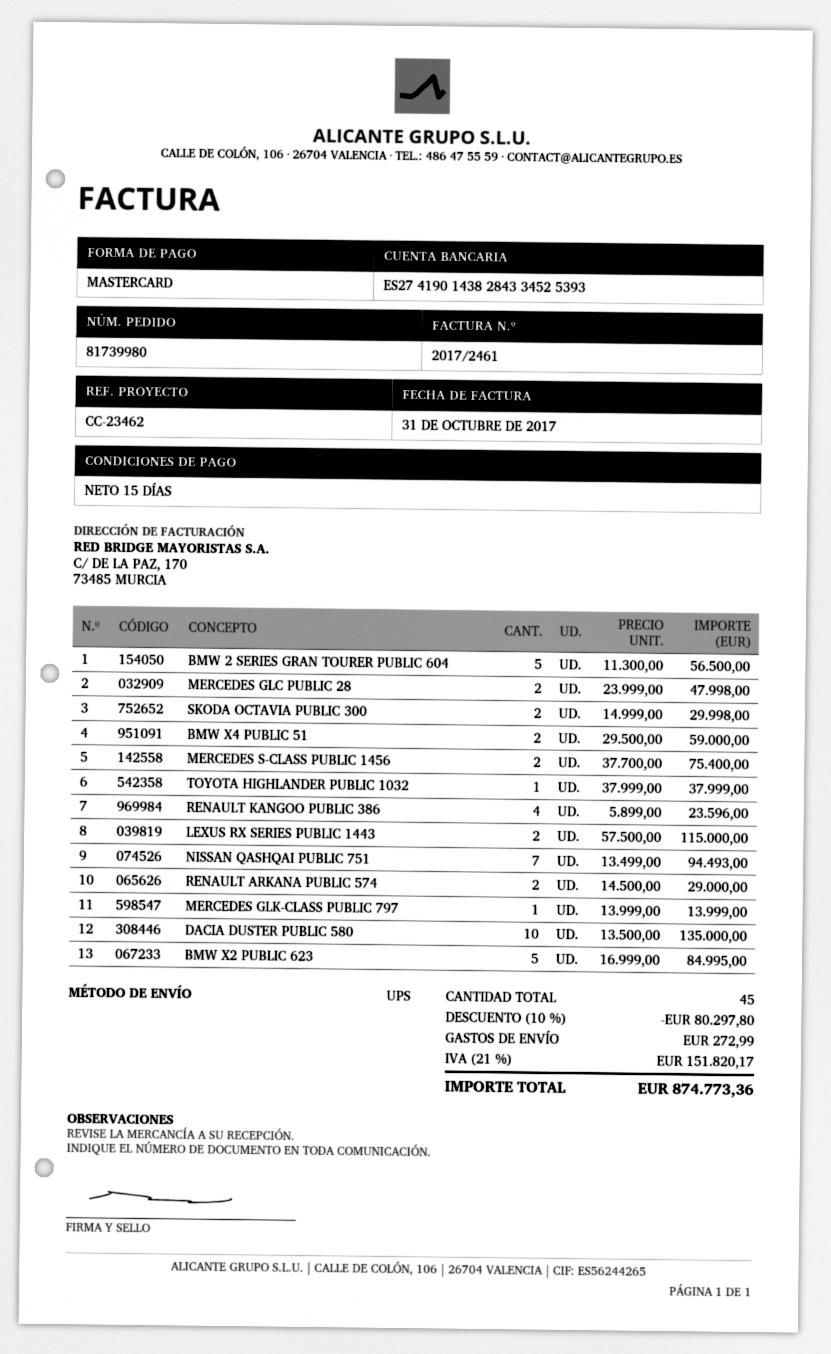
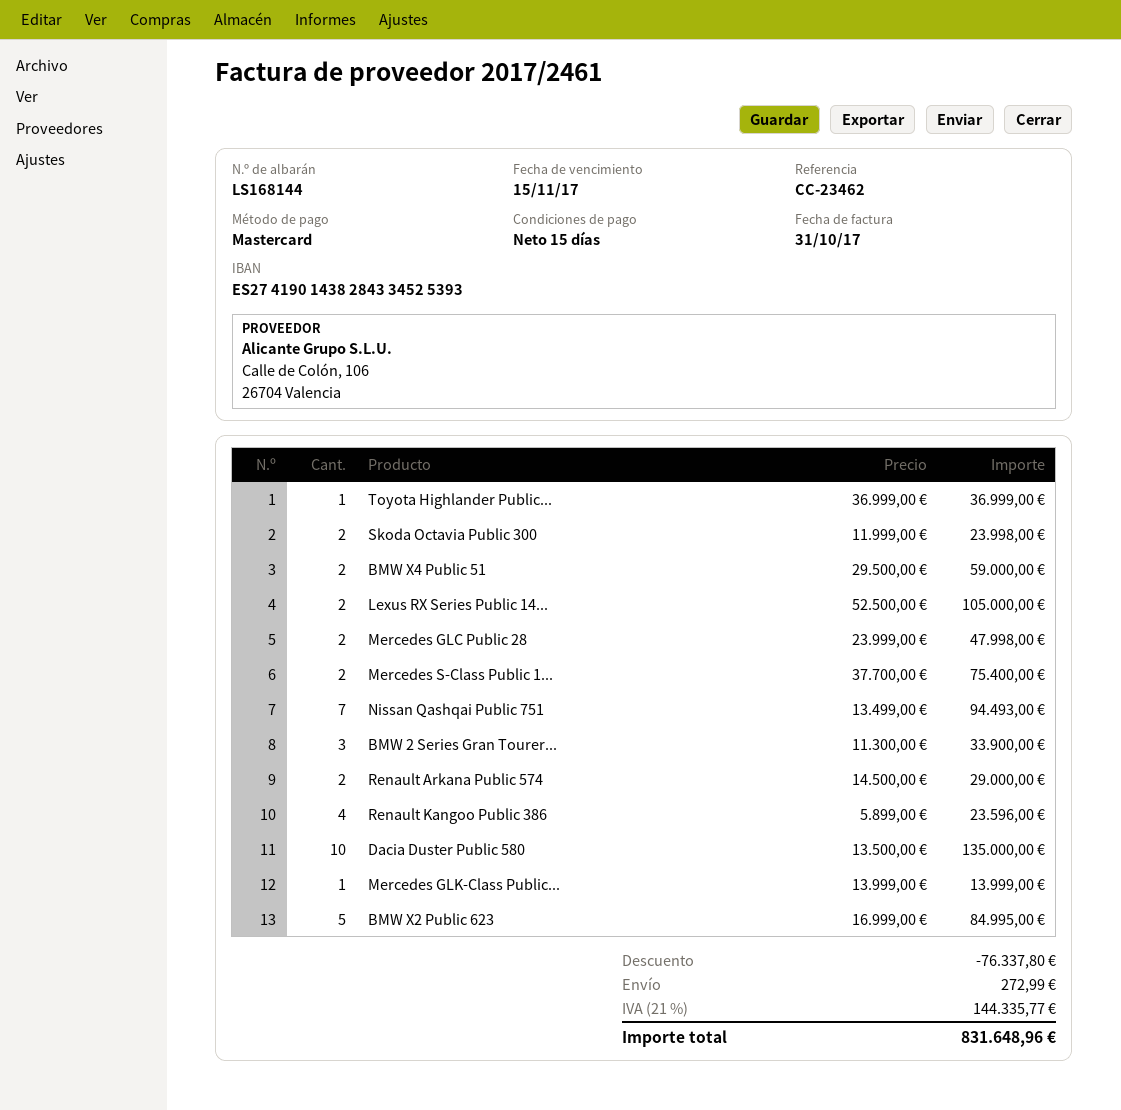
BMW 2 SERIES GRAN TOURER PUBLIC 604: 5 x 11300.00 = 56500.00 -> 3 x 11300.00 = 33900.00
SKODA OCTAVIA PUBLIC 300: 2 x 14999.00 = 29998.00 -> 2 x 11999.00 = 23998.00
TOYOTA HIGHLANDER PUBLIC 1032: 1 x 37999.00 = 37999.00 -> 1 x 36999.00 = 36999.00
LEXUS RX SERIES PUBLIC 1443: 2 x 57500.00 = 115000.00 -> 2 x 52500.00 = 105000.00
discount: 80297.80 -> 76337.80
tax: 21% = 151820.17 -> 21% = 144335.77
total: 874773.36 -> 831648.96

